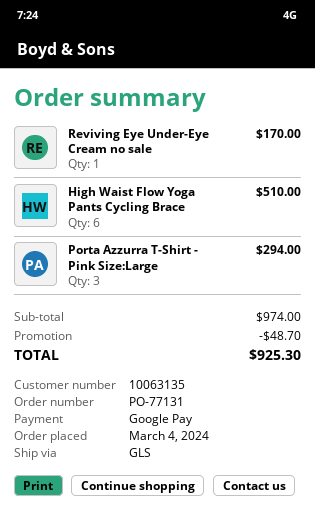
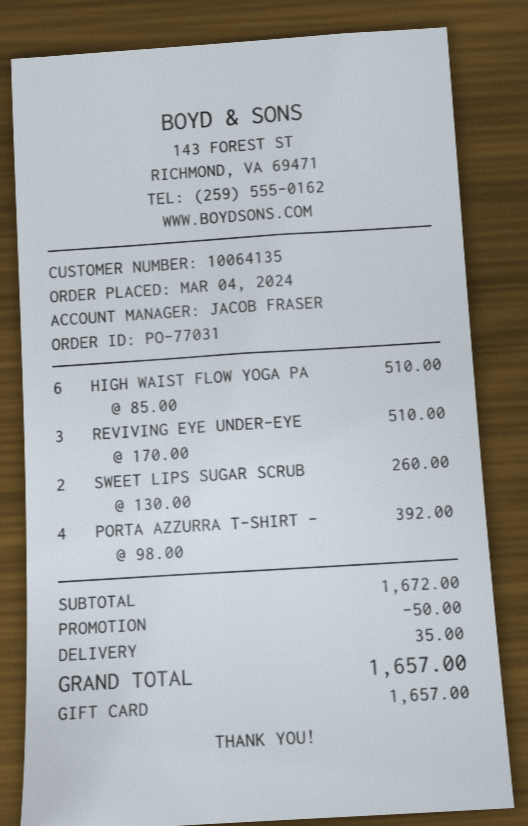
order number: PO-77131 -> PO-77031
customer number: 10063135 -> 10064135
payment method: Google Pay -> gift card
Reviving Eye Under-Eye Cream no sale: 1 for 170.00 -> 3 for 510.00
Porta Azzurra T-Shirt - Pink Size:Large: 3 for 294.00 -> 4 for 392.00
SWEET LIPS SUGAR SCRUB: none -> 2 for 260.00
subtotal: 974.00 -> 1672.00
discount: 48.70 -> 50.00
shipping: none -> 35.00
total: 925.30 -> 1657.00

